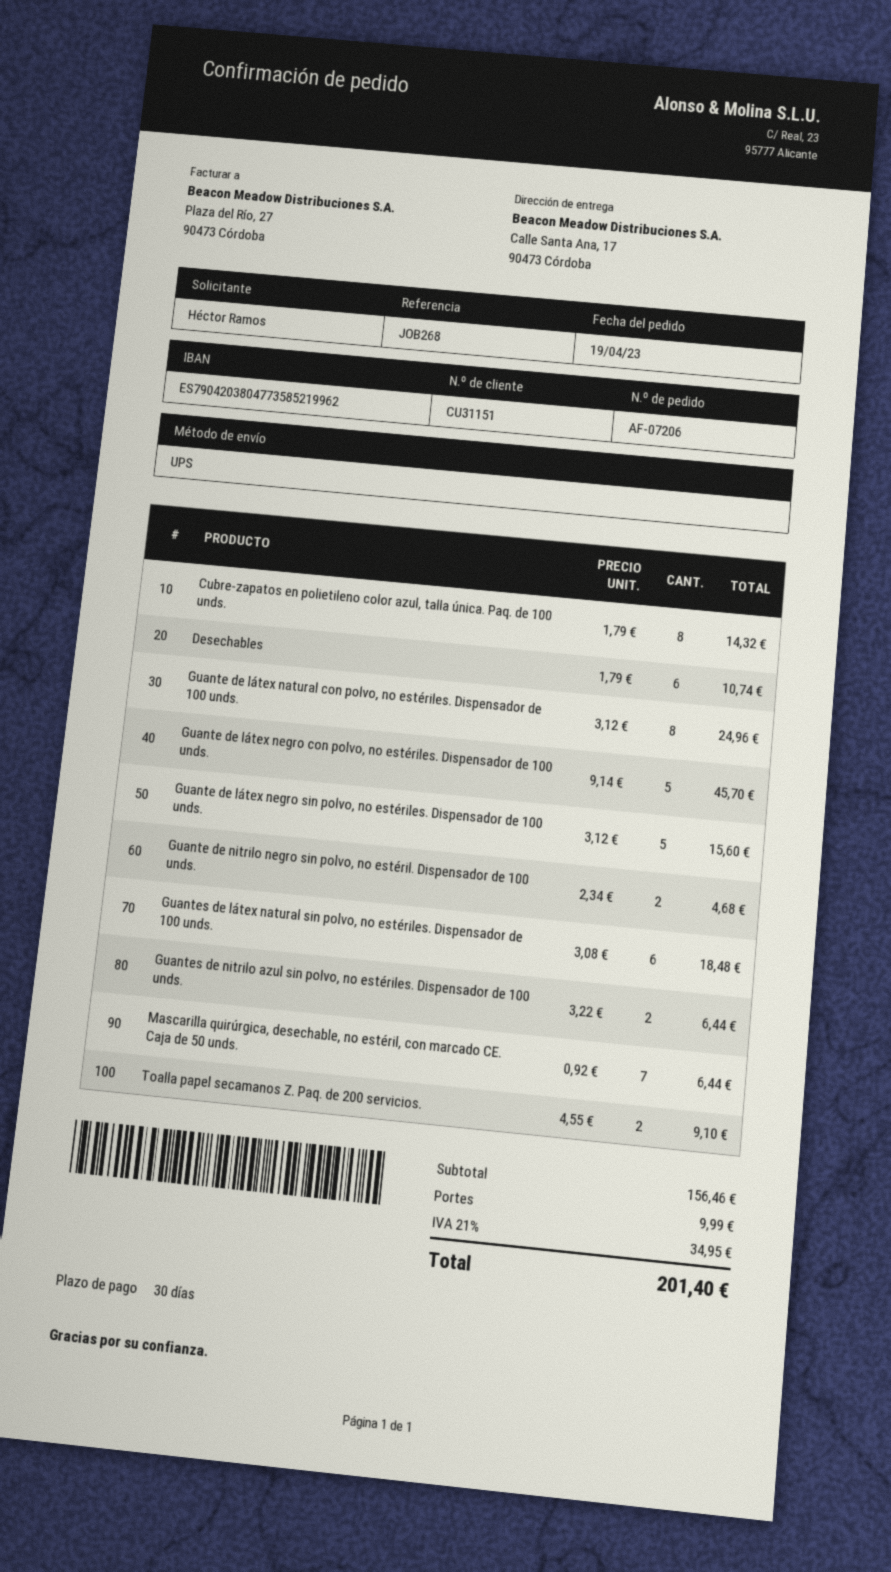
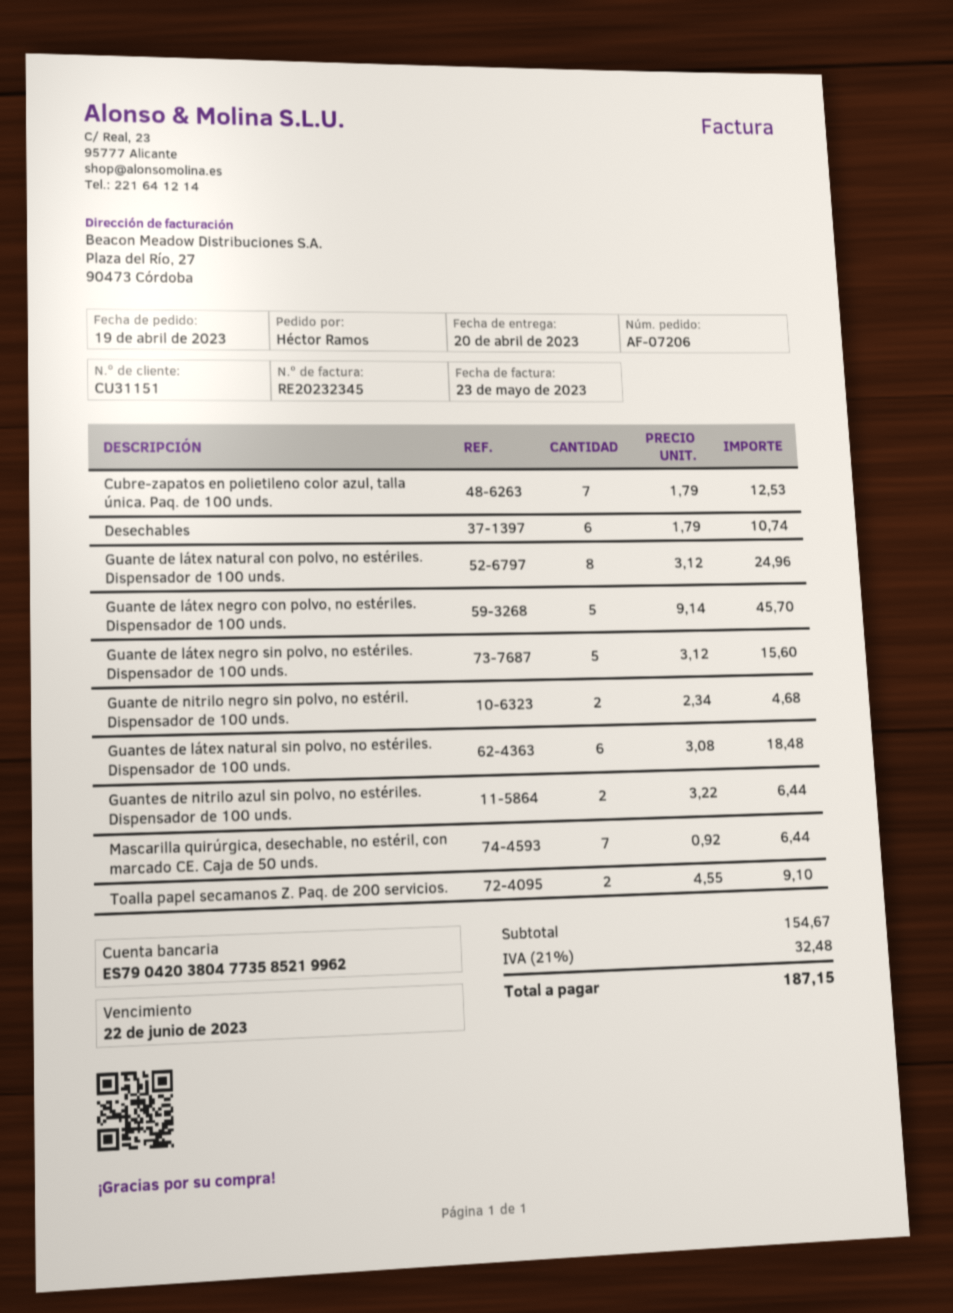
Cubre-zapatos en polietileno color azul, talla única. Paq. de 100 unds.: 8 x 1.79 = 14.32 -> 7 x 1.79 = 12.53
subtotal: 156.46 -> 154.67
shipping: 9.99 -> none
tax: 21% = 34.95 -> 21% = 32.48
total: 201.40 -> 187.15

